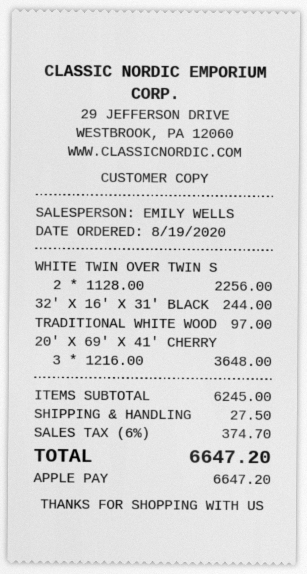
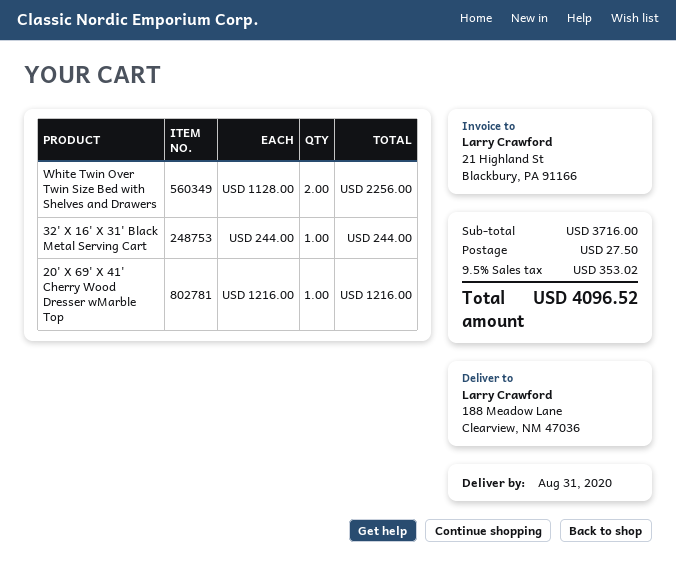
TRADITIONAL WHITE WOOD: 1 x 97.00 = 97.00 -> none
20' X 69' X 41' CHERRY: 3 x 1216.00 = 3648.00 -> 1 x 1216.00 = 1216.00
subtotal: 6245.00 -> 3716.00
tax: 6% = 374.70 -> 9.5% = 353.02
total: 6647.20 -> 4096.52

